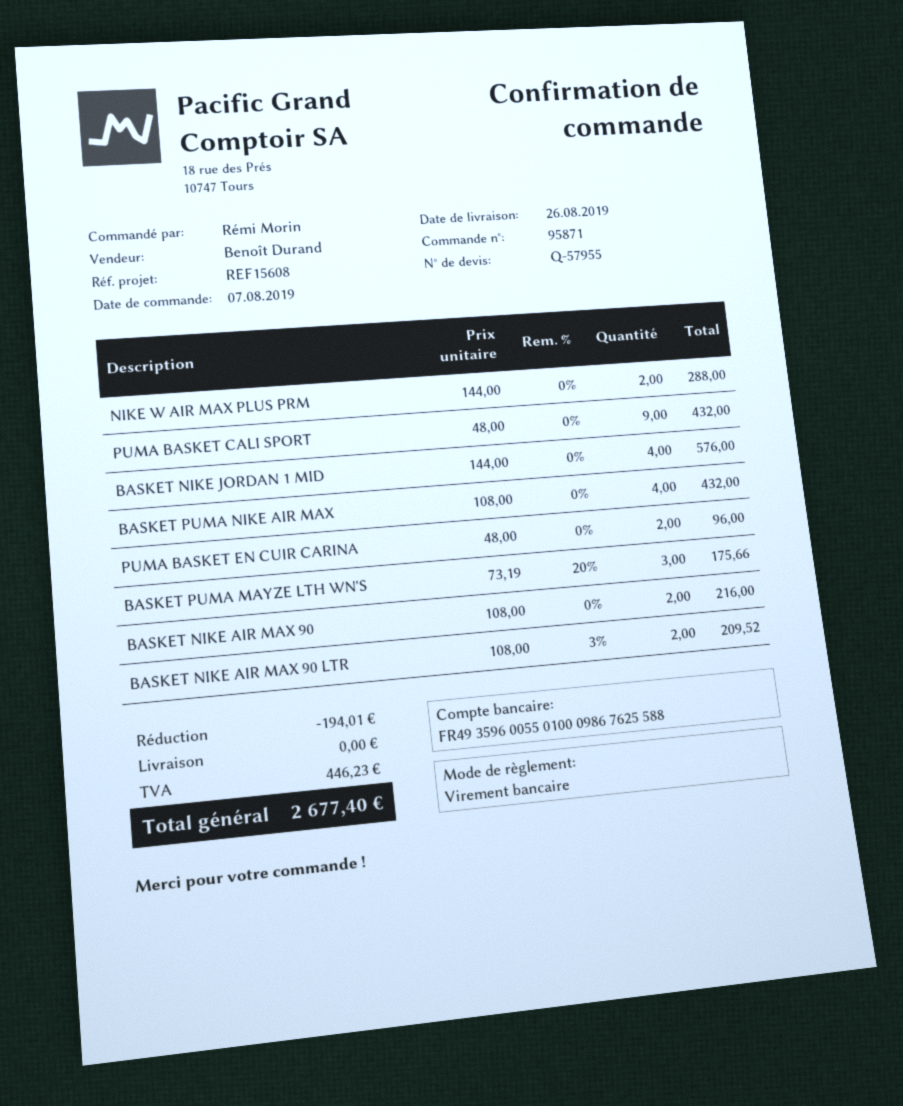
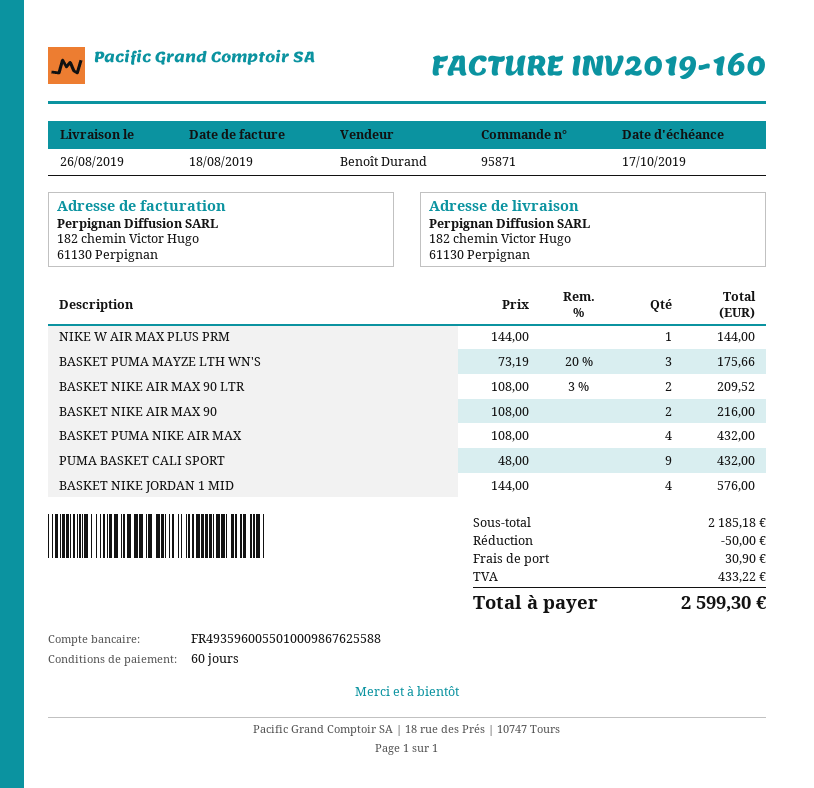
NIKE W AIR MAX PLUS PRM: 2 x 144.00 = 288.00 -> 1 x 144.00 = 144.00
PUMA BASKET EN CUIR CARINA: 2 x 48.00 = 96.00 -> none
discount: 194.01 -> 50.00
shipping: 0.00 -> 30.90
tax: 446.23 -> 433.22
total: 2677.40 -> 2599.30

